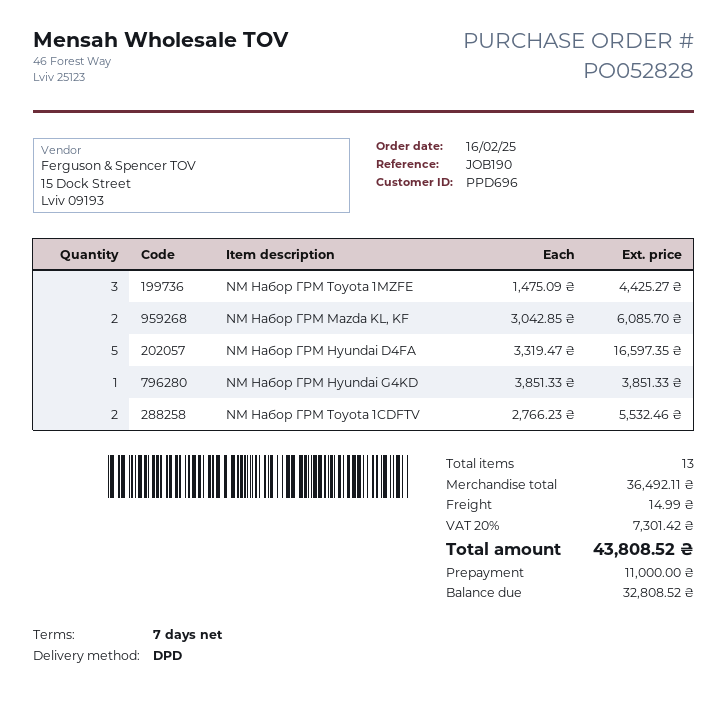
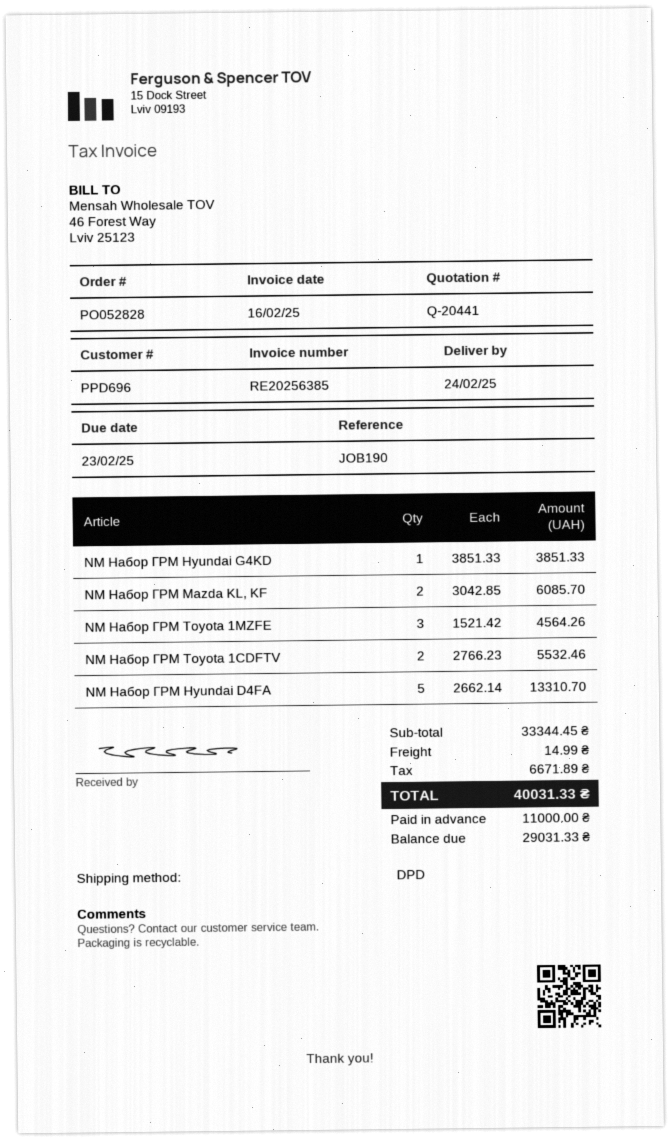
NM Набор ГРМ Toyota 1MZFE: 3 x 1475.09 = 4425.27 -> 3 x 1521.42 = 4564.26
NM Набор ГРМ Hyundai D4FA: 5 x 3319.47 = 16597.35 -> 5 x 2662.14 = 13310.70
subtotal: 36492.11 -> 33344.45
tax: 7301.42 -> 6671.89
total: 43808.52 -> 40031.33
balance: 32808.52 -> 29031.33

